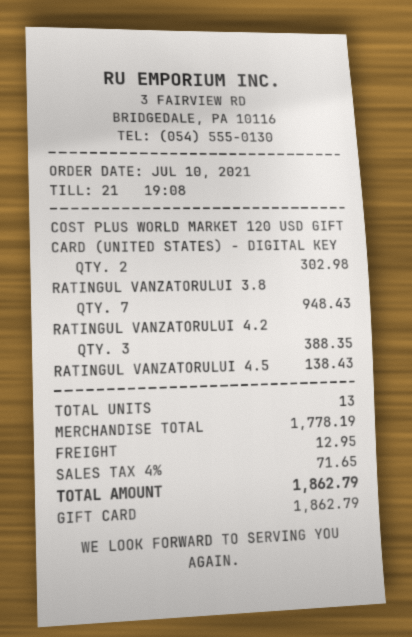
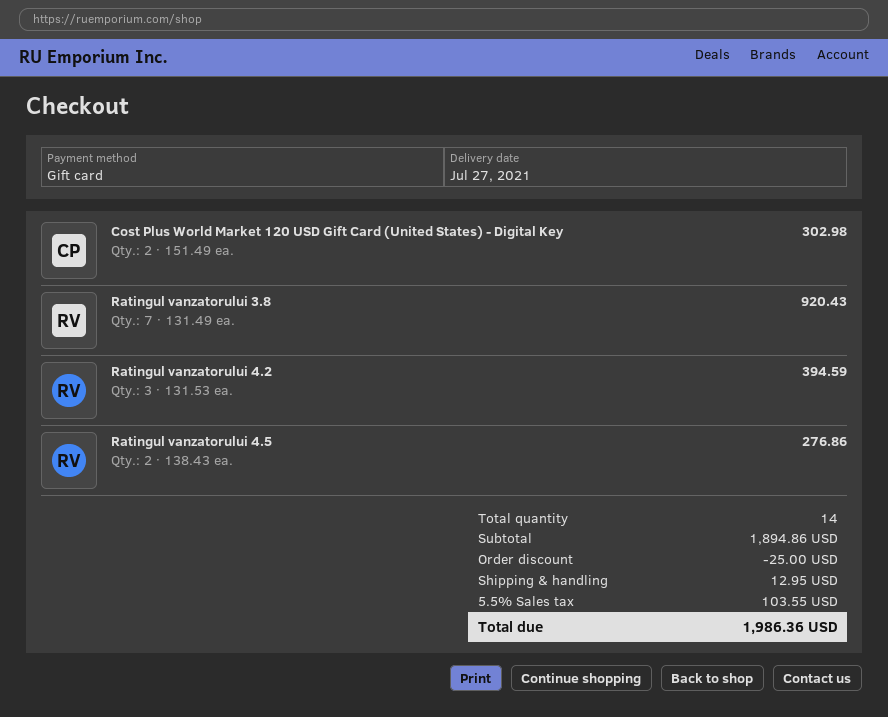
RATINGUL VANZATORULUI 3.8: 7 for 948.43 -> 7 for 920.43
RATINGUL VANZATORULUI 4.2: 3 for 388.35 -> 3 for 394.59
RATINGUL VANZATORULUI 4.5: 1 for 138.43 -> 2 for 276.86
total quantity: 13 -> 14
subtotal: 1778.19 -> 1894.86
discount: none -> 25.00
tax: 4% = 71.65 -> 5.5% = 103.55
total: 1862.79 -> 1986.36

